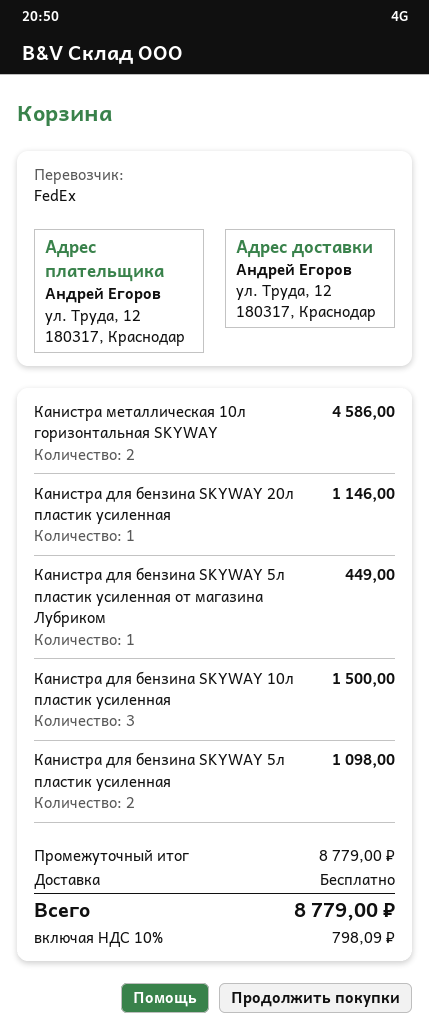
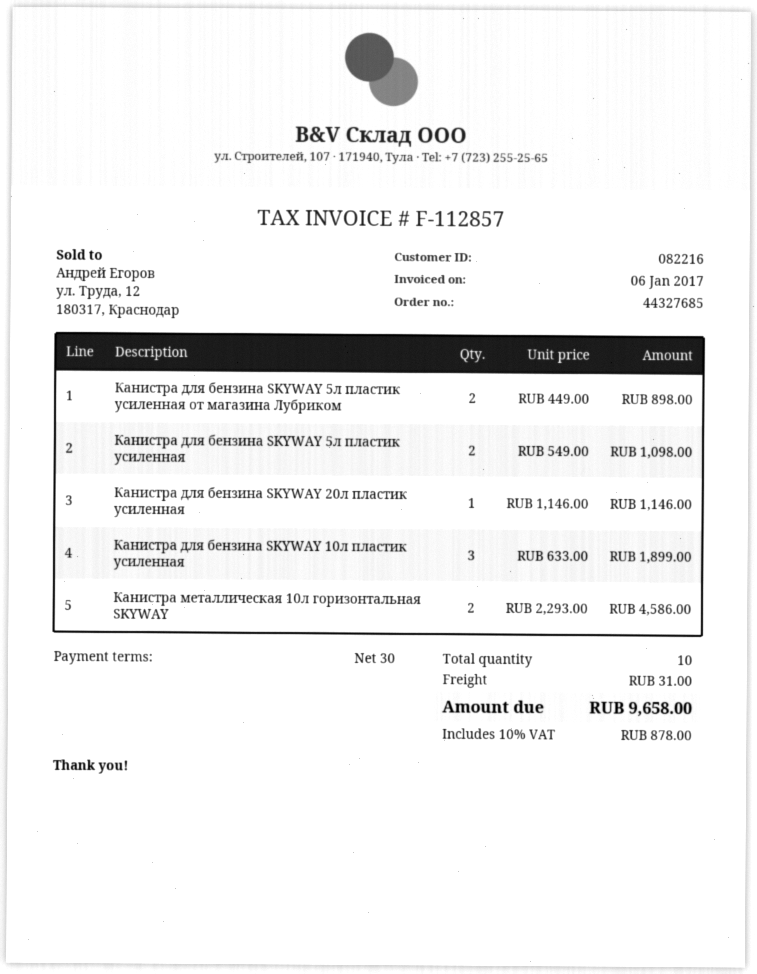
Канистра для бензина SKYWAY 5л пластик усиленная от магазина Лубриком: 1 for 449.00 -> 2 for 898.00
Канистра для бензина SKYWAY 10л пластик усиленная: 3 for 1500.00 -> 3 for 1899.00
shipping: 0.00 -> 31.00
tax: 10% = 798.09 -> 10% = 878.00
total: 8779.00 -> 9658.00

